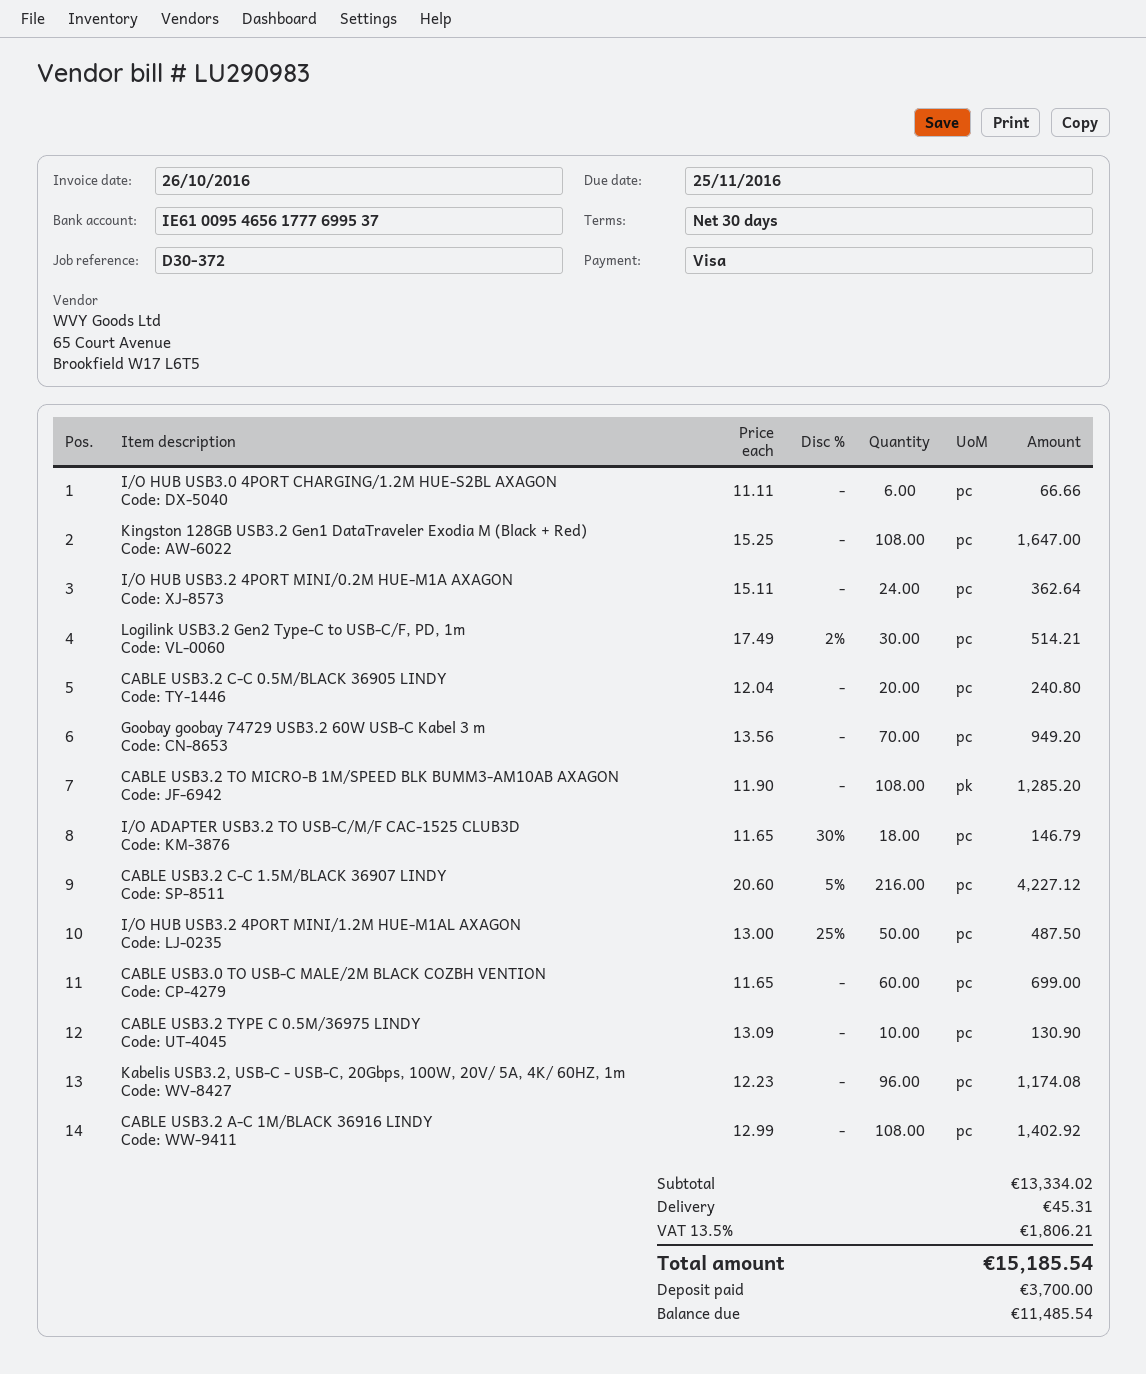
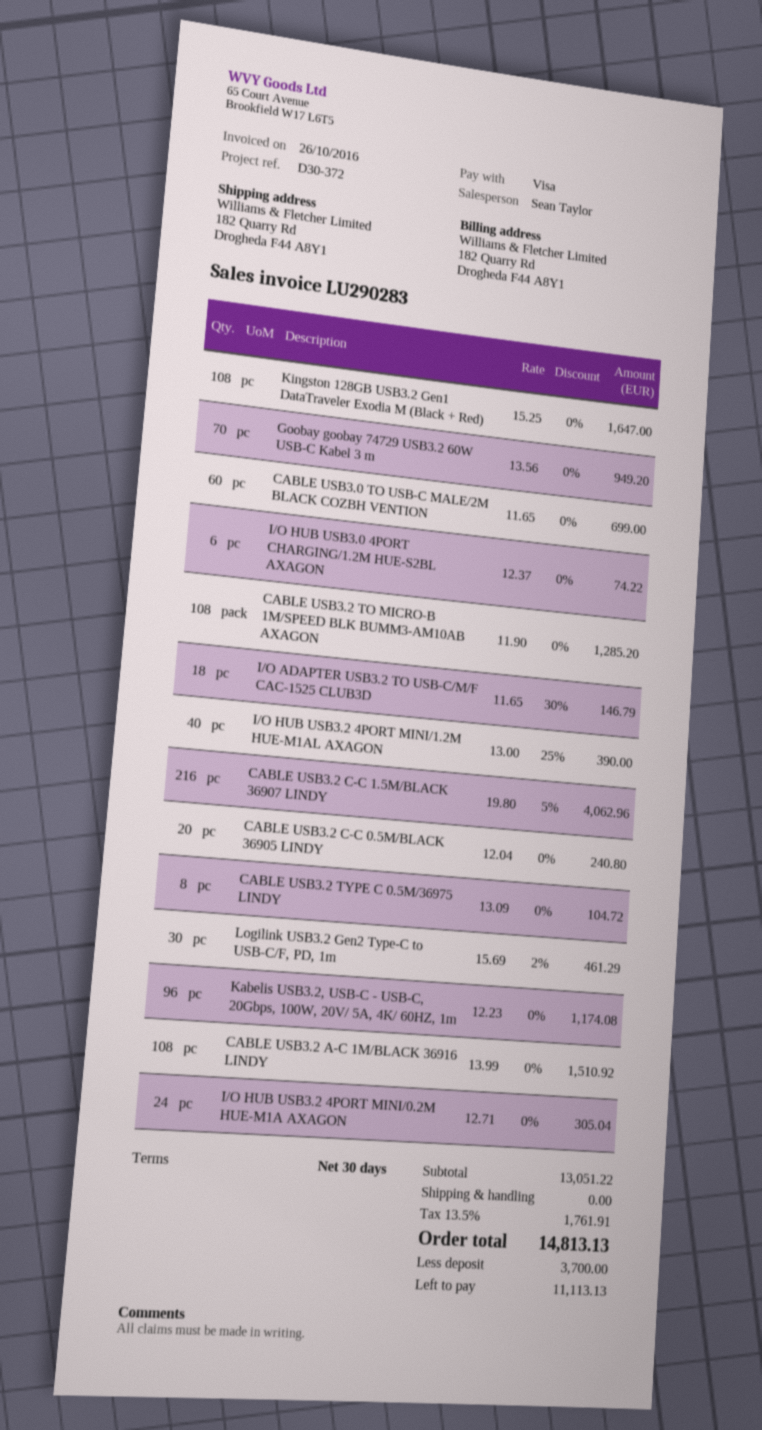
invoice number: LU290983 -> LU290283
I/O HUB USB3.0 4PORT CHARGING/1.2M HUE-S2BL AXAGON: 6 x 11.11 = 66.66 -> 6 x 12.37 = 74.22
I/O HUB USB3.2 4PORT MINI/0.2M HUE-M1A AXAGON: 24 x 15.11 = 362.64 -> 24 x 12.71 = 305.04
Logilink USB3.2 Gen2 Type-C to USB-C/F, PD, 1m: 30 x 17.49 - 2% = 514.21 -> 30 x 15.69 - 2% = 461.29
CABLE USB3.2 C-C 1.5M/BLACK 36907 LINDY: 216 x 20.60 - 5% = 4227.12 -> 216 x 19.80 - 5% = 4062.96
I/O HUB USB3.2 4PORT MINI/1.2M HUE-M1AL AXAGON: 50 x 13.00 - 25% = 487.50 -> 40 x 13.00 - 25% = 390.00
CABLE USB3.2 TYPE C 0.5M/36975 LINDY: 10 x 13.09 = 130.90 -> 8 x 13.09 = 104.72
CABLE USB3.2 A-C 1M/BLACK 36916 LINDY: 108 x 12.99 = 1402.92 -> 108 x 13.99 = 1510.92
subtotal: 13334.02 -> 13051.22
shipping: 45.31 -> 0.00
tax: 13.5% = 1806.21 -> 13.5% = 1761.91
total: 15185.54 -> 14813.13
balance: 11485.54 -> 11113.13

